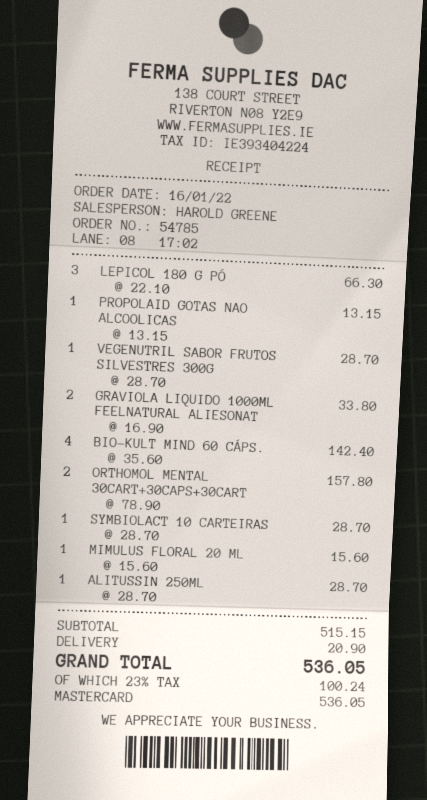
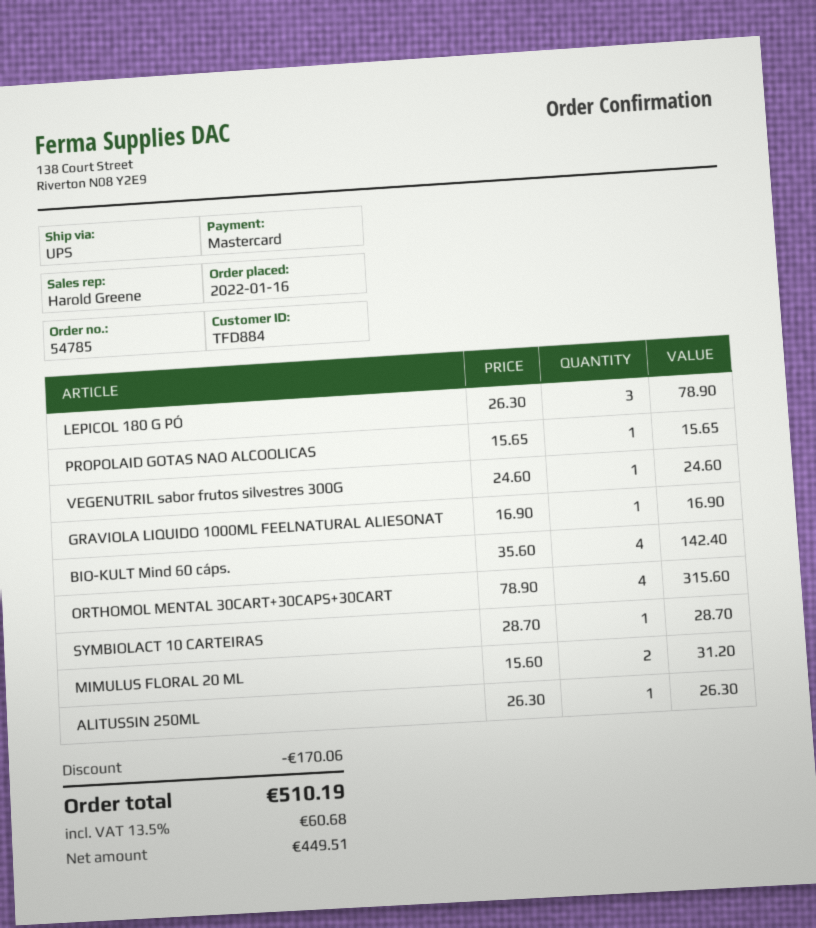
LEPICOL 180 G PÓ: 3 x 22.10 = 66.30 -> 3 x 26.30 = 78.90
PROPOLAID GOTAS NAO ALCOOLICAS: 1 x 13.15 = 13.15 -> 1 x 15.65 = 15.65
VEGENUTRIL SABOR FRUTOS SILVESTRES 300G: 1 x 28.70 = 28.70 -> 1 x 24.60 = 24.60
GRAVIOLA LIQUIDO 1000ML FEELNATURAL ALIESONAT: 2 x 16.90 = 33.80 -> 1 x 16.90 = 16.90
ORTHOMOL MENTAL 30CART+30CAPS+30CART: 2 x 78.90 = 157.80 -> 4 x 78.90 = 315.60
MIMULUS FLORAL 20 ML: 1 x 15.60 = 15.60 -> 2 x 15.60 = 31.20
ALITUSSIN 250ML: 1 x 28.70 = 28.70 -> 1 x 26.30 = 26.30
discount: none -> 170.06
shipping: 20.90 -> none
tax: 23% = 100.24 -> 13.5% = 60.68
total: 536.05 -> 510.19

